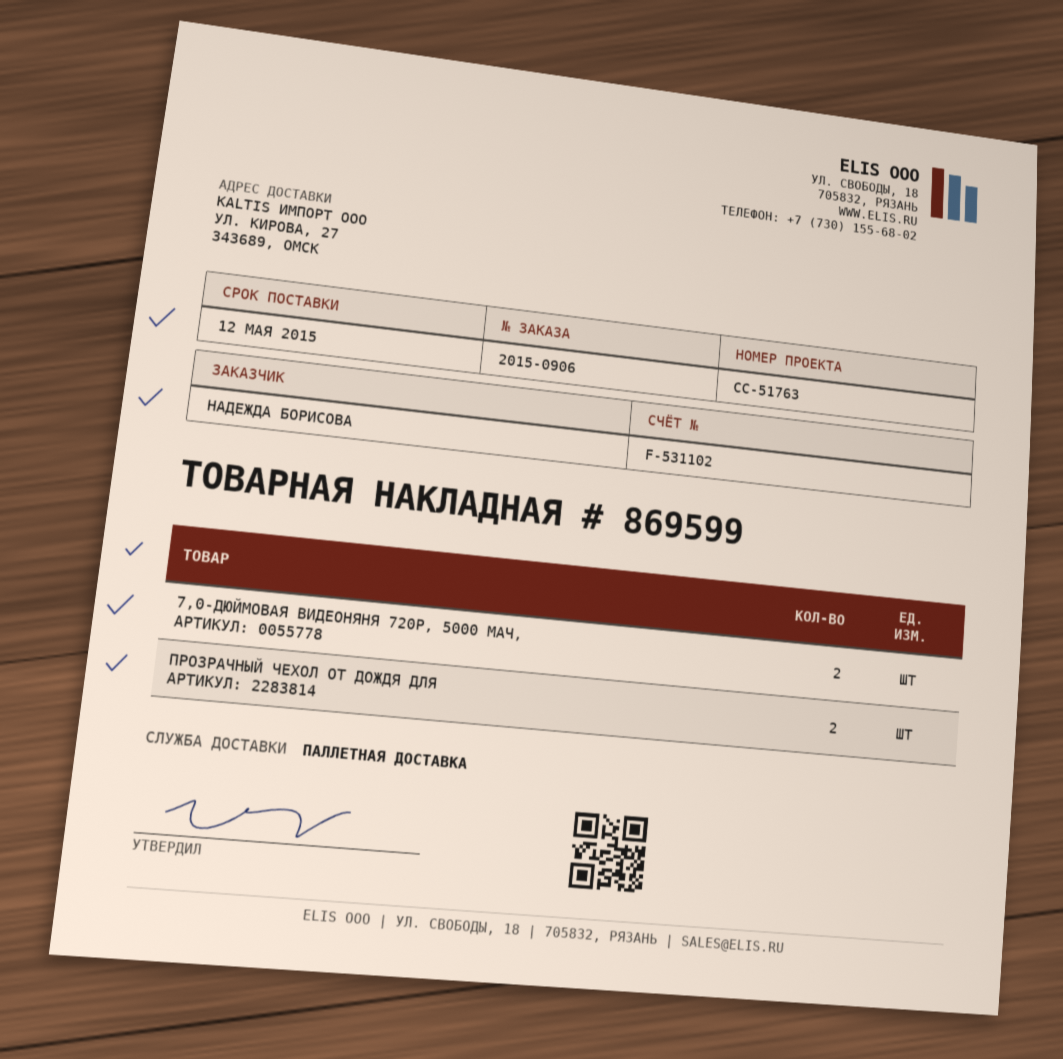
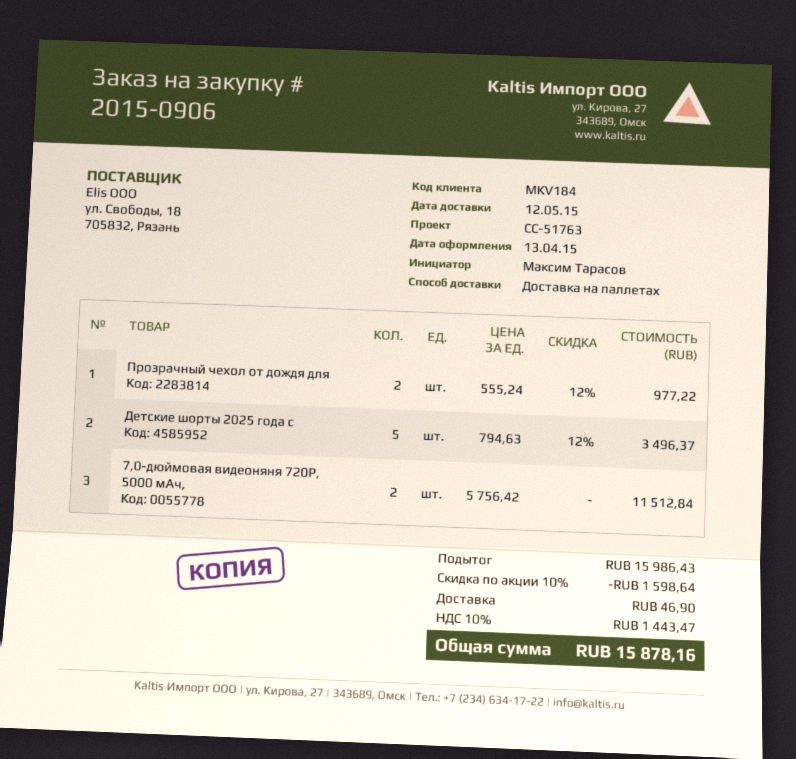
ordered by: НАДЕЖДА БОРИСОВА -> Максим Тарасов
Детские шорты 2025 года с: none -> 5

